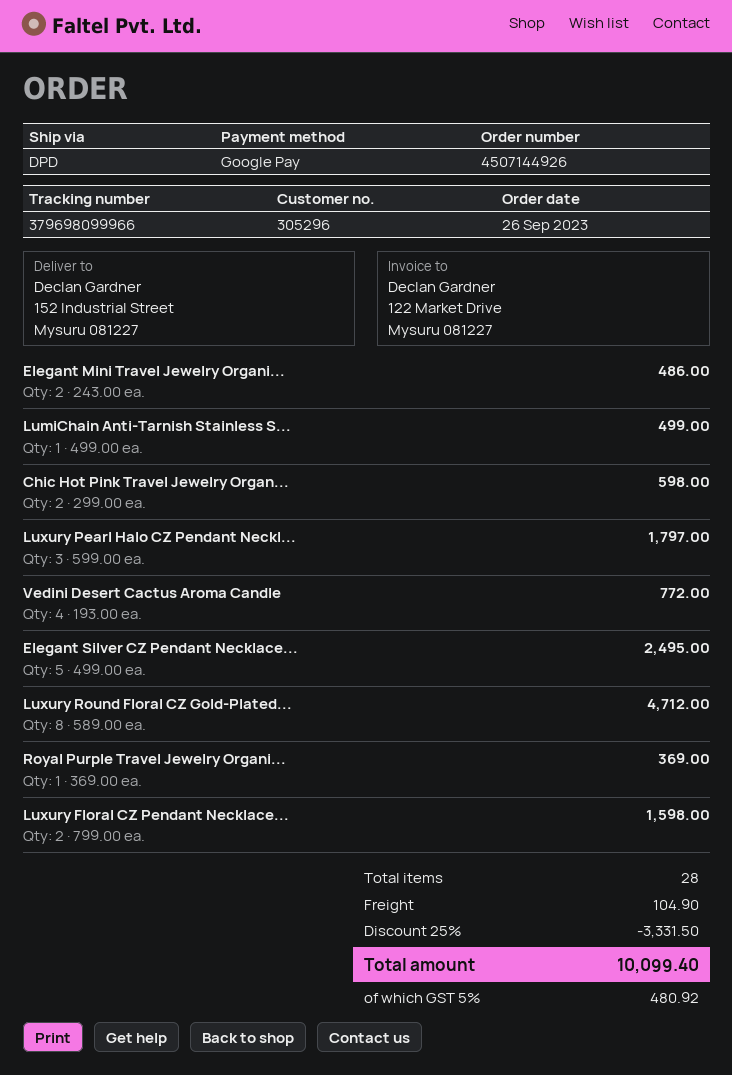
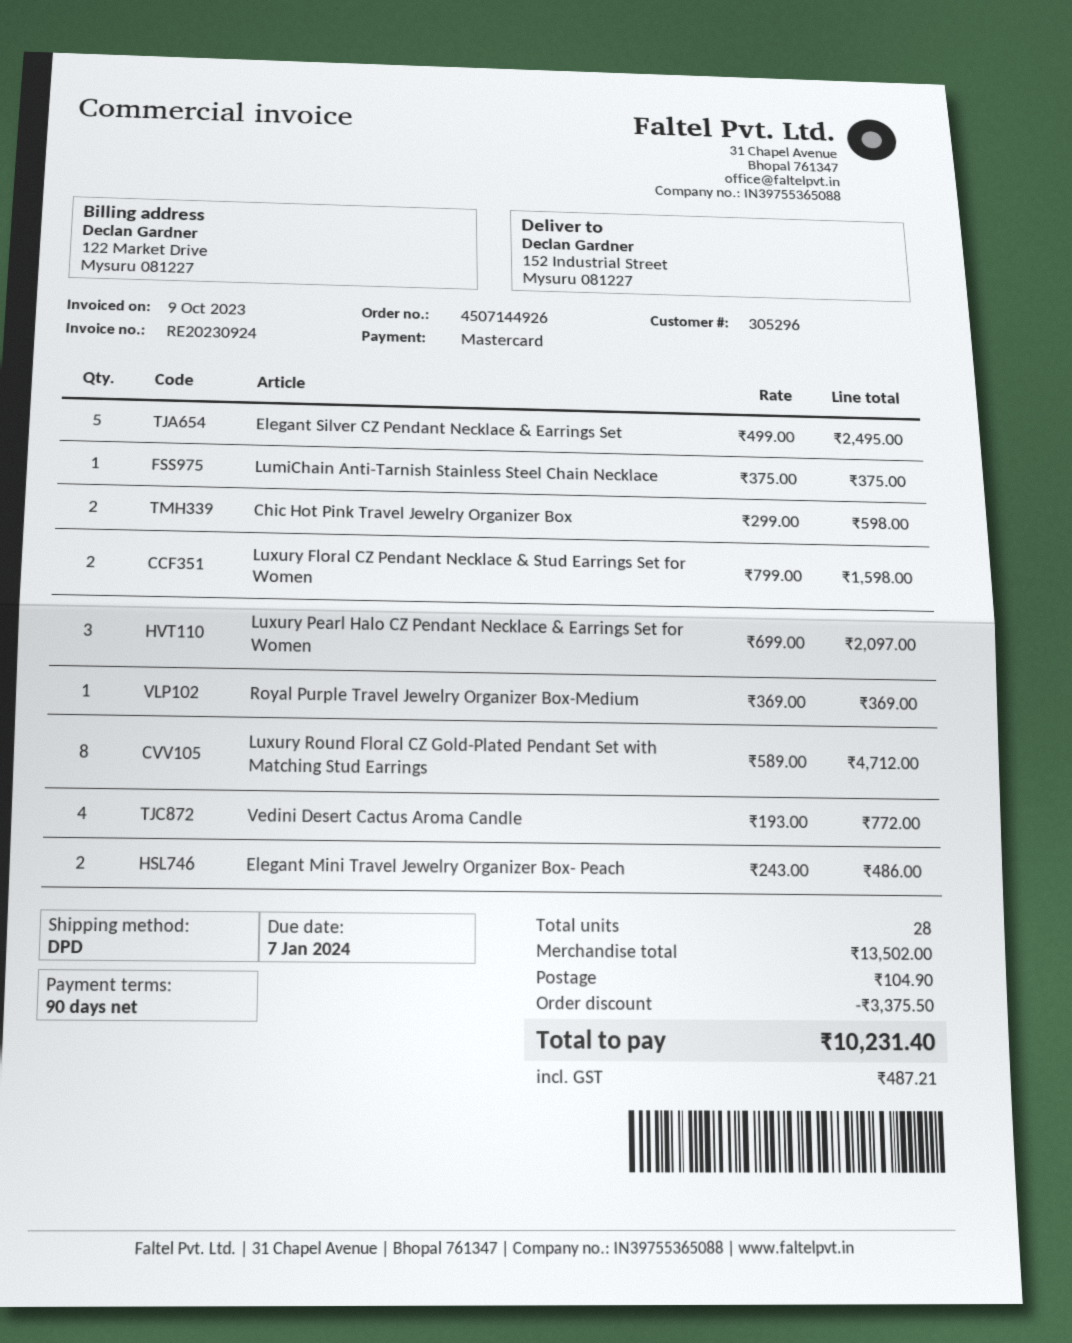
payment method: Google Pay -> Mastercard
LumiChain Anti-Tarnish Stainless S...: 1 x 499.00 = 499.00 -> 1 x 375.00 = 375.00
Luxury Pearl Halo CZ Pendant Neckl...: 3 x 599.00 = 1797.00 -> 3 x 699.00 = 2097.00
discount: 3331.50 -> 3375.50
tax: 480.92 -> 487.21
total: 10099.40 -> 10231.40

